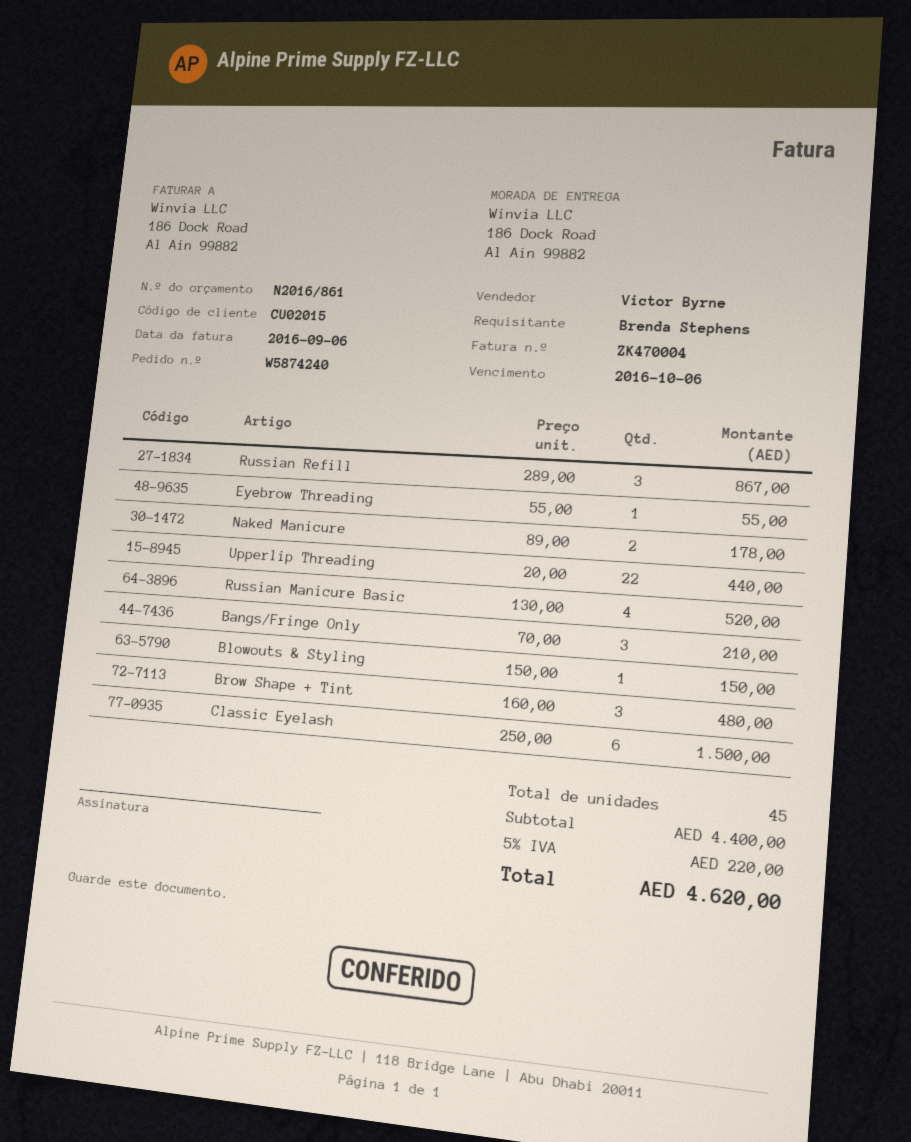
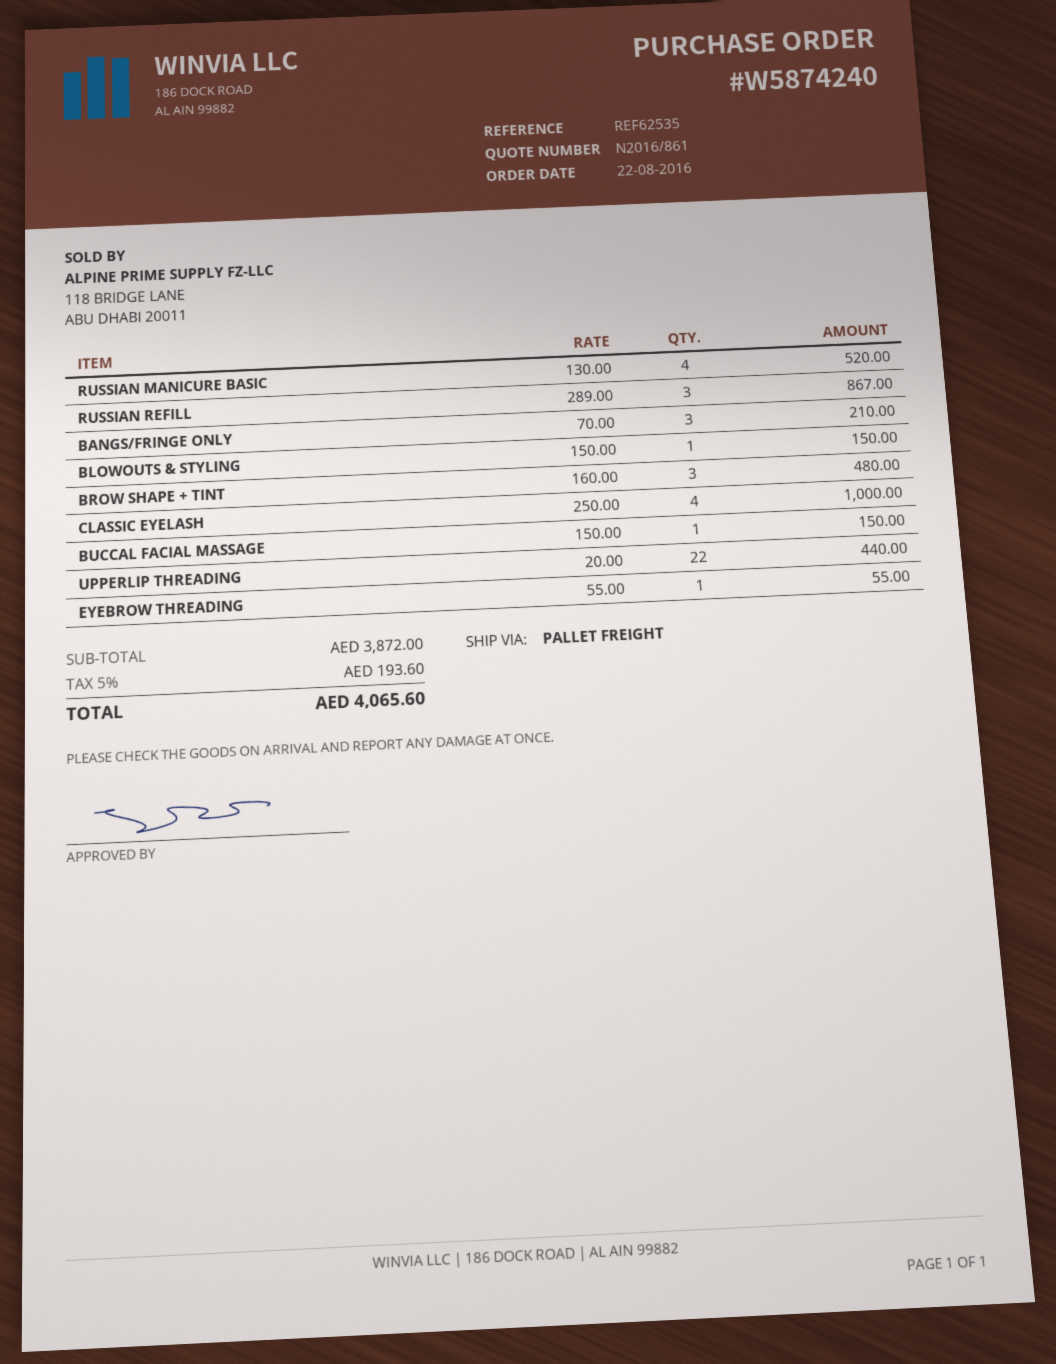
Naked Manicure: 2 x 89.00 = 178.00 -> none
Classic Eyelash: 6 x 250.00 = 1500.00 -> 4 x 250.00 = 1000.00
BUCCAL FACIAL MASSAGE: none -> 1 x 150.00 = 150.00
subtotal: 4400.00 -> 3872.00
tax: 5% = 220.00 -> 5% = 193.60
total: 4620.00 -> 4065.60

